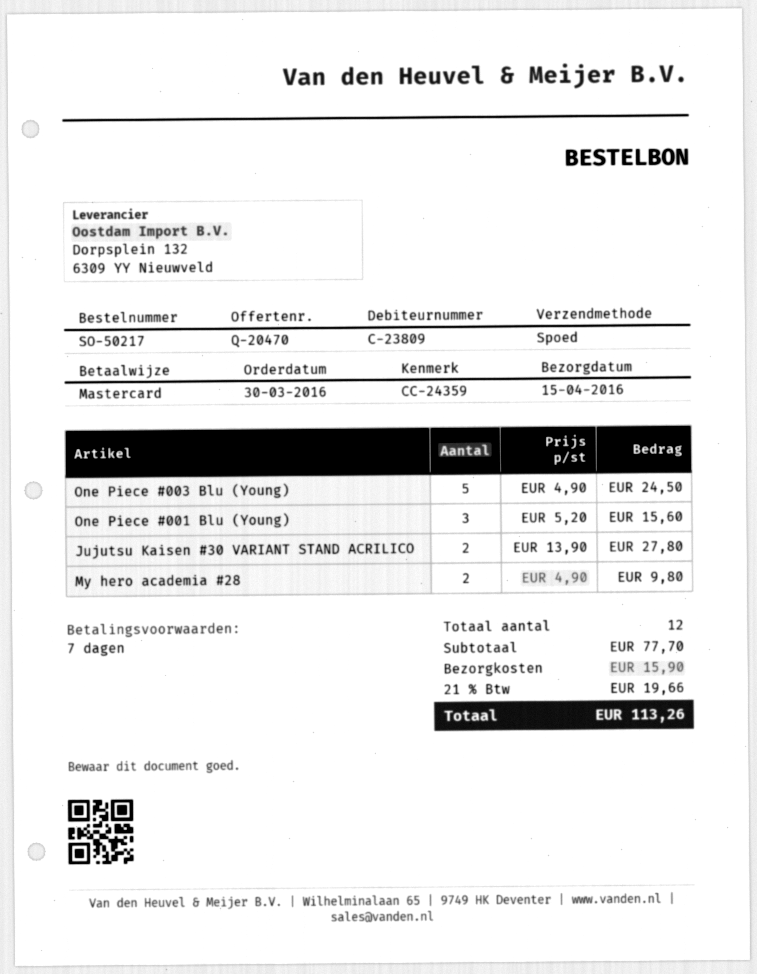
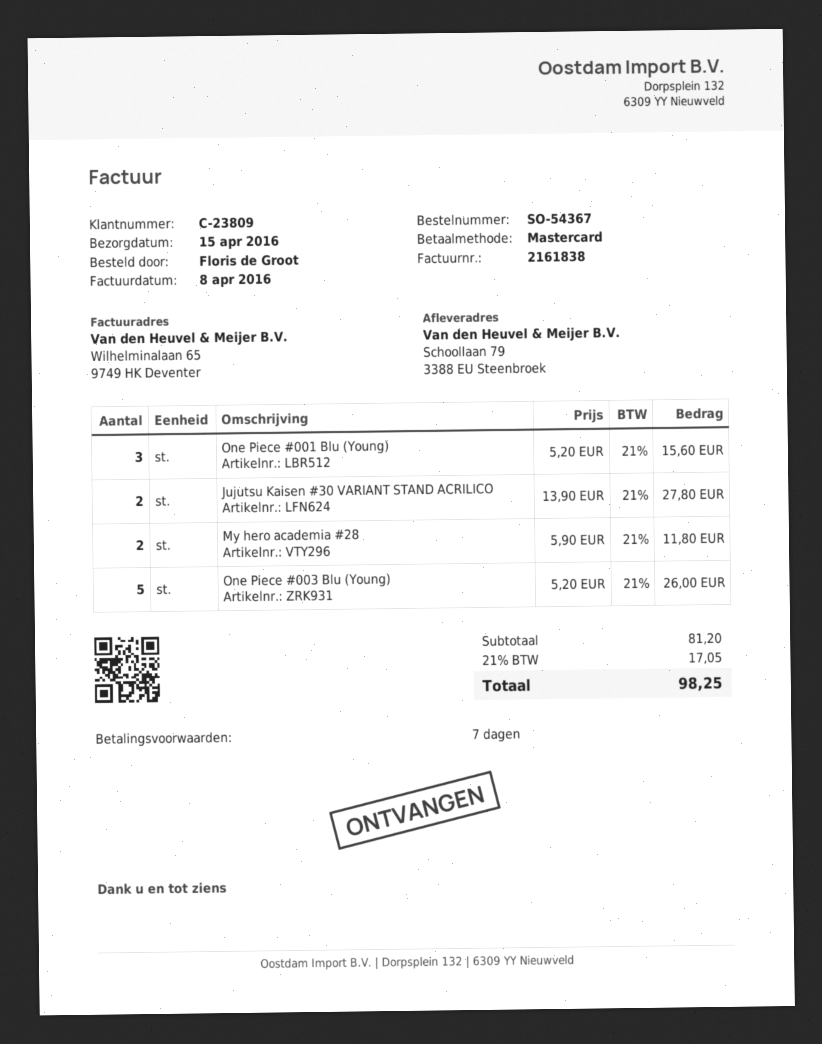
order number: SO-50217 -> SO-54367
One Piece #003 Blu (Young): 5 x 4.90 = 24.50 -> 5 x 5.20 = 26.00
My hero academia #28: 2 x 4.90 = 9.80 -> 2 x 5.90 = 11.80
subtotal: 77.70 -> 81.20
shipping: 15.90 -> none
tax: 21% = 19.66 -> 21% = 17.05
total: 113.26 -> 98.25

